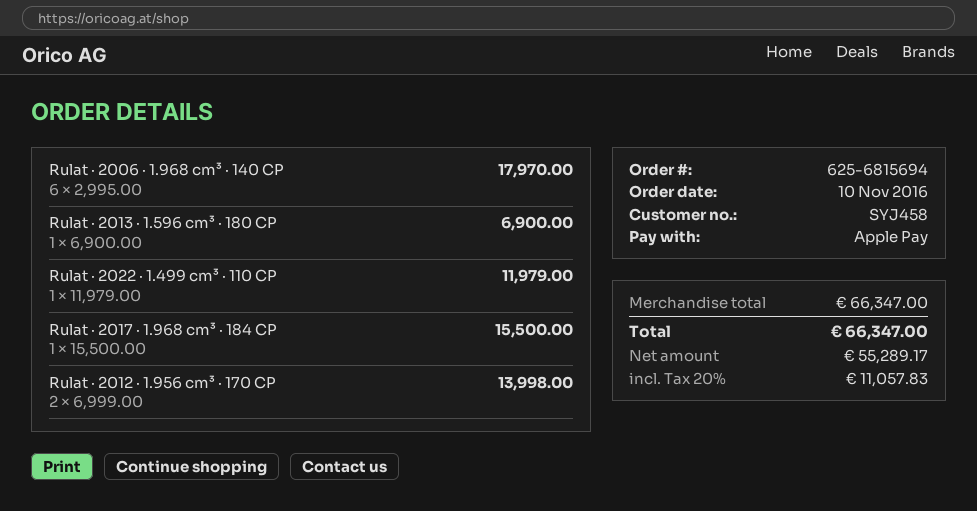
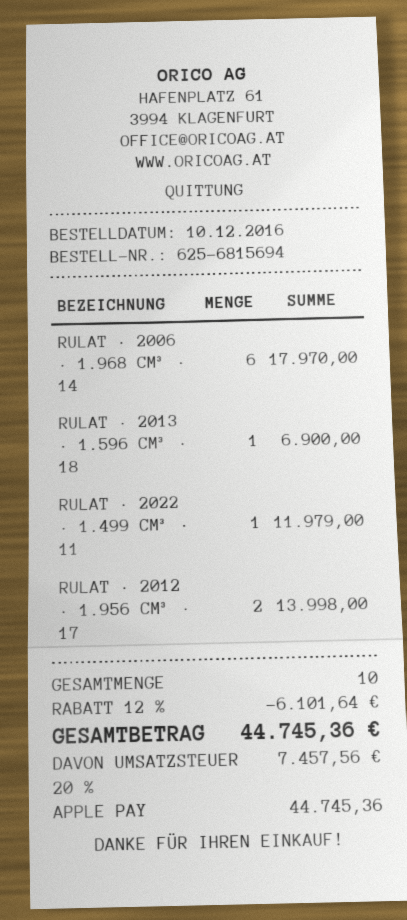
order date: 2016-11-10 -> 2016-12-10
Rulat · 2017 · 1.968 cm³ · 184 CP: 1 for 15500.00 -> none
discount: none -> 12% = 6101.64
tax: 20% = 11057.83 -> 20% = 7457.56
total: 66347.00 -> 44745.36

